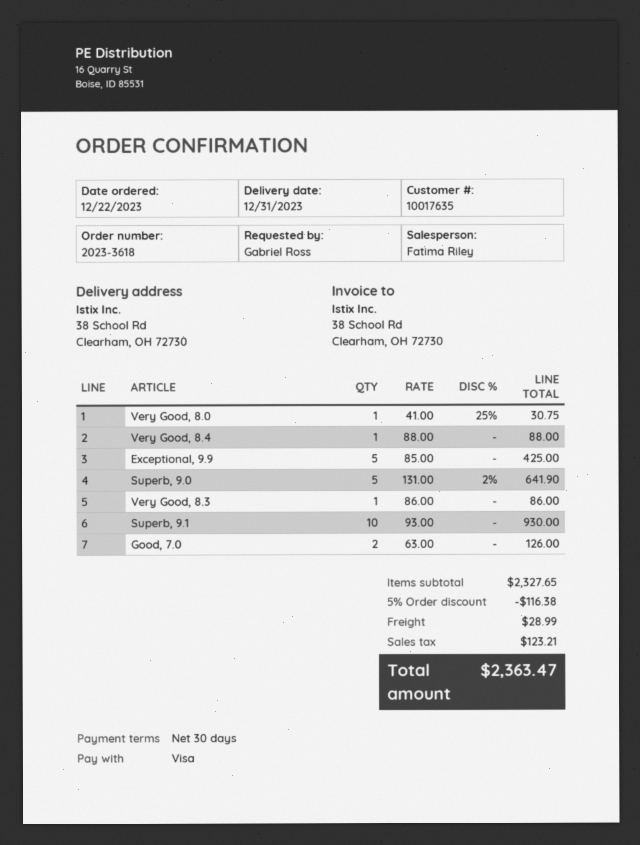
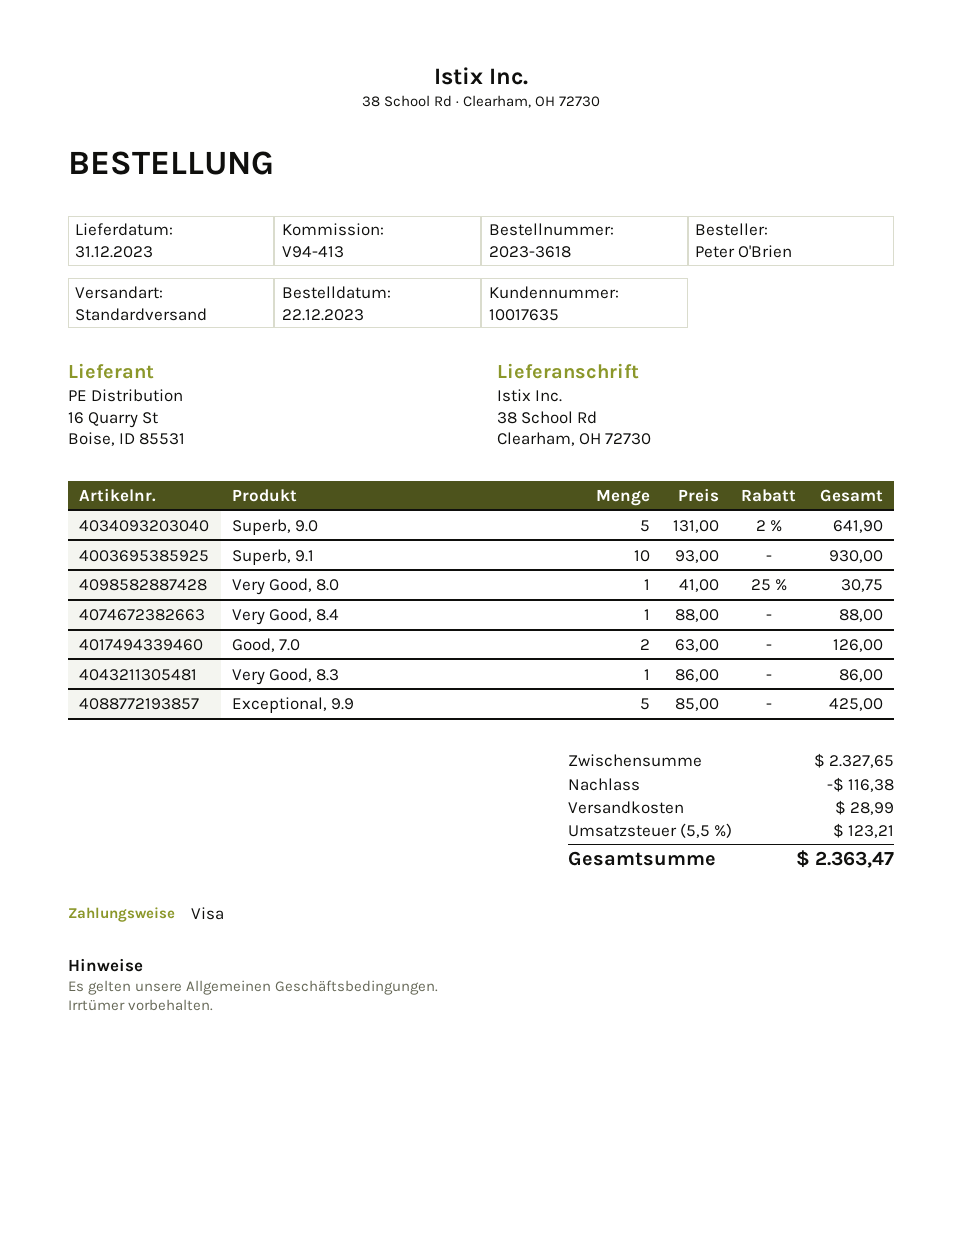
ordered by: Gabriel Ross -> Peter O'Brien

